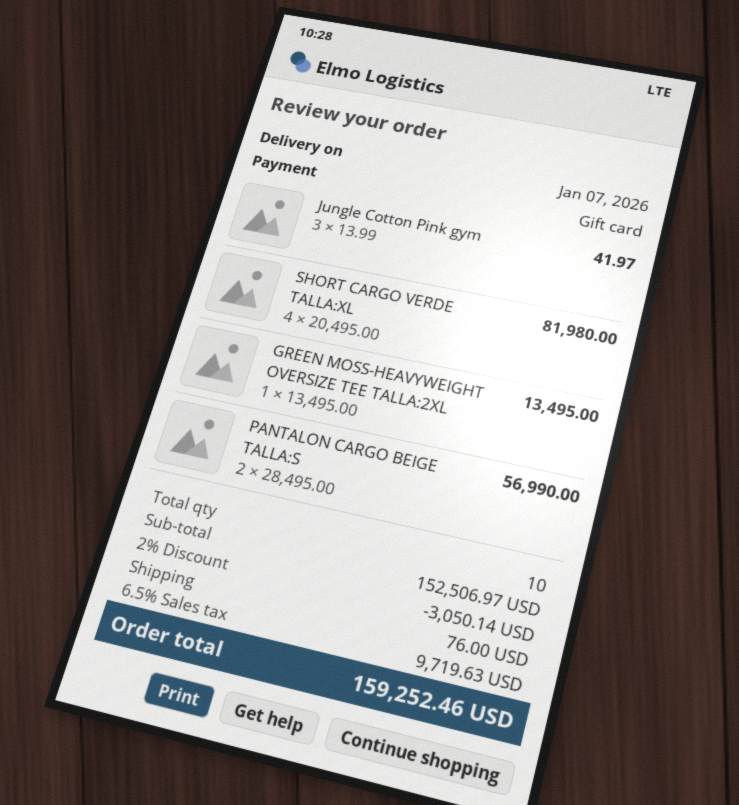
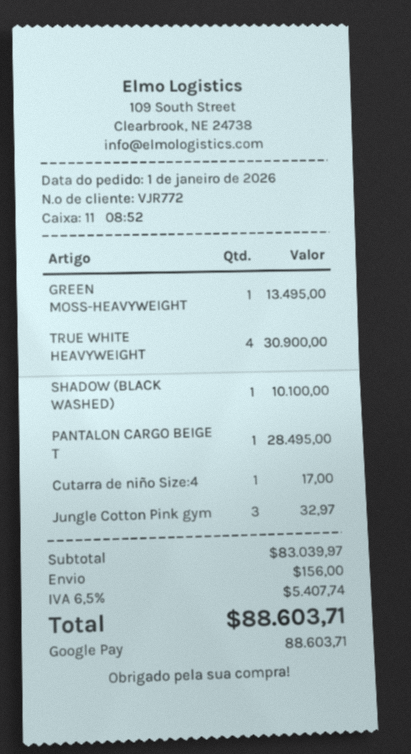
payment method: gift card -> Google Pay
Jungle Cotton Pink gym: 3 for 41.97 -> 3 for 32.97
SHORT CARGO VERDE TALLA:XL: 4 for 81980.00 -> none
PANTALON CARGO BEIGE TALLA:S: 2 for 56990.00 -> 1 for 28495.00
TRUE WHITE HEAVYWEIGHT: none -> 4 for 30900.00
SHADOW (BLACK WASHED): none -> 1 for 10100.00
Cutarra de niño Size:4: none -> 1 for 17.00
subtotal: 152506.97 -> 83039.97
discount: 2% = 3050.14 -> none
shipping: 76.00 -> 156.00
tax: 6.5% = 9719.63 -> 6.5% = 5407.74
total: 159252.46 -> 88603.71

